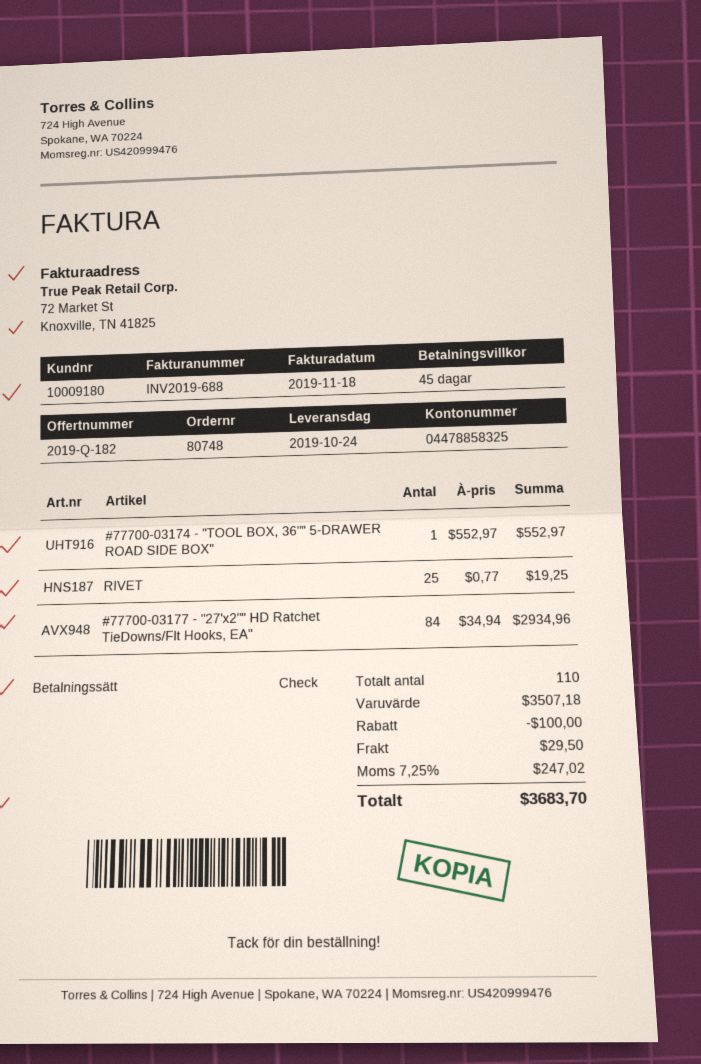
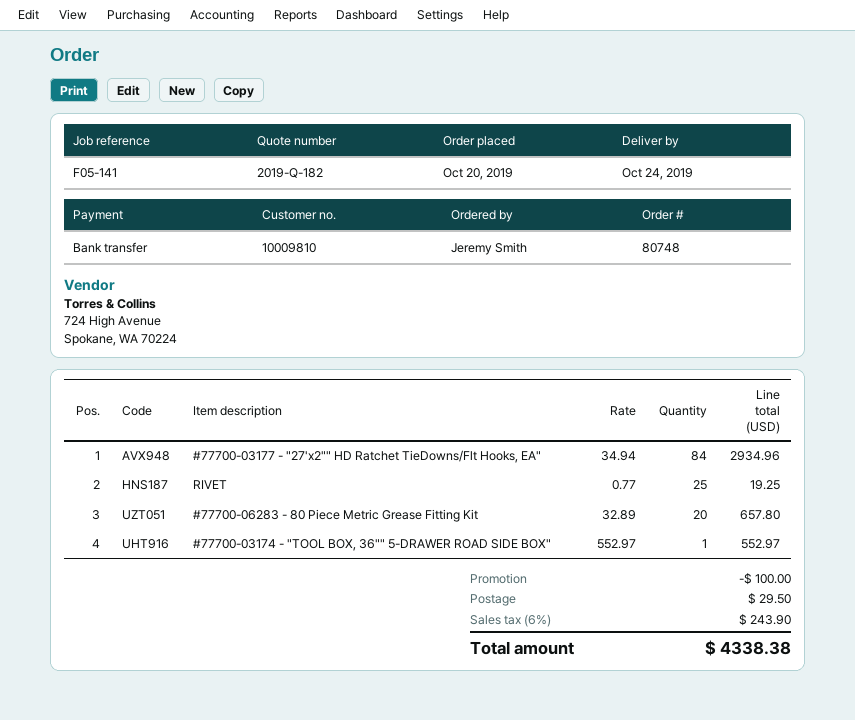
customer number: 10009180 -> 10009810
payment method: cheque -> bank transfer
#77700-06283 - 80 Piece Metric Grease Fitting Kit: none -> 20 x 32.89 = 657.80
tax: 7.25% = 247.02 -> 6% = 243.90
total: 3683.70 -> 4338.38

